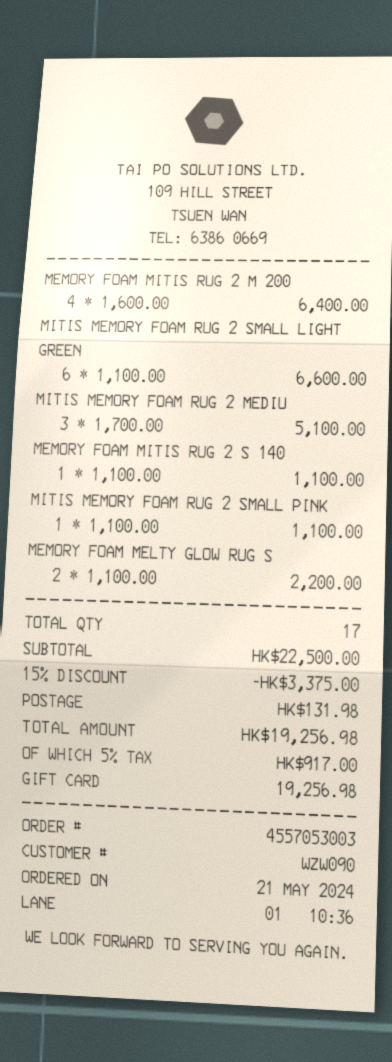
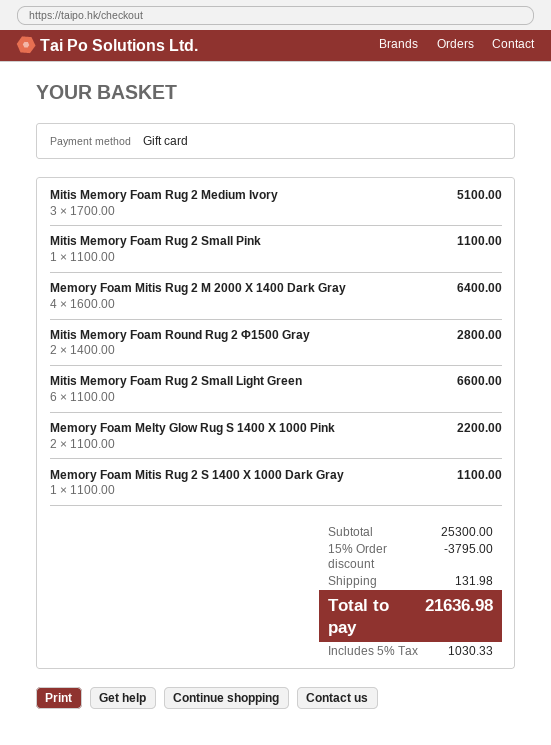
Mitis Memory Foam Round Rug 2 Φ1500 Gray: none -> 2 x 1400.00 = 2800.00
subtotal: 22500.00 -> 25300.00
discount: 15% = 3375.00 -> 15% = 3795.00
tax: 5% = 917.00 -> 5% = 1030.33
total: 19256.98 -> 21636.98

